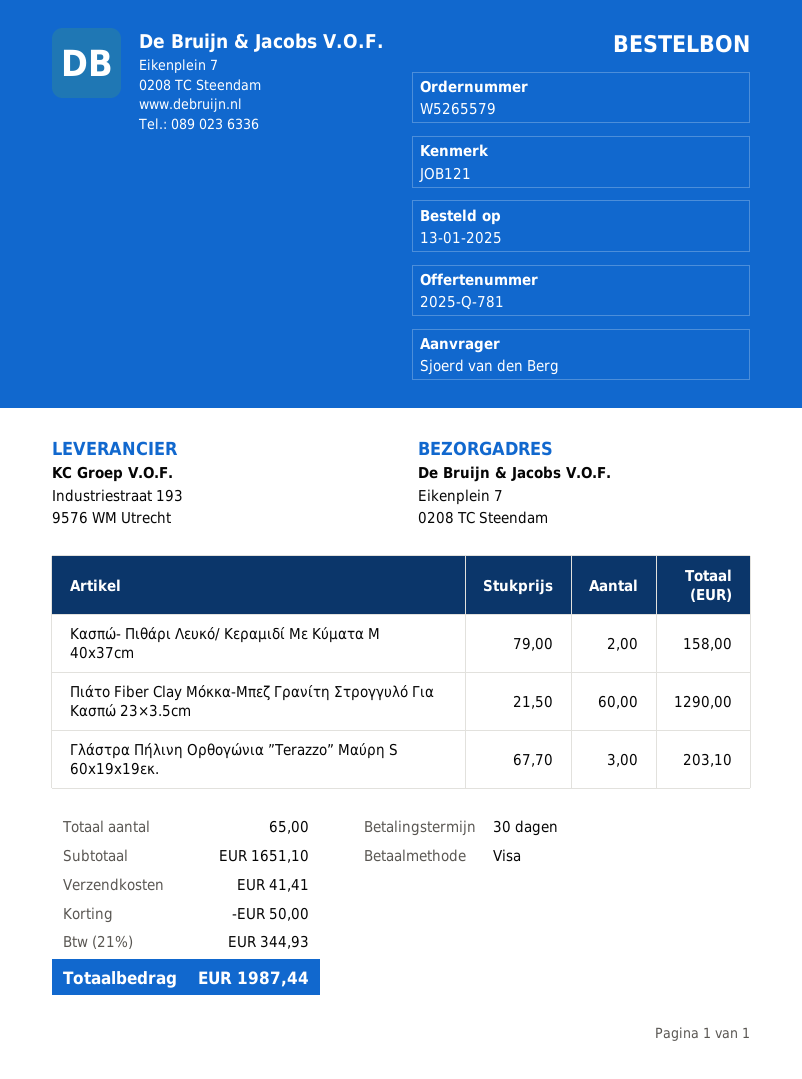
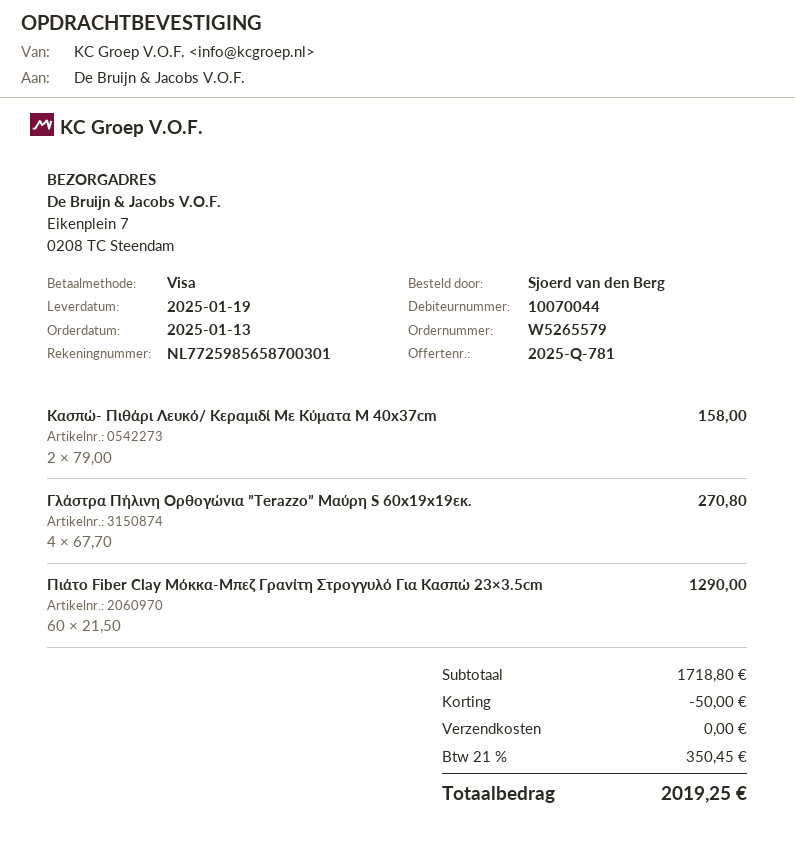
Γλάστρα Πήλινη Ορθογώνια ”Terazzo” Μαύρη S 60x19x19εκ.: 3 x 67.70 = 203.10 -> 4 x 67.70 = 270.80
subtotal: 1651.10 -> 1718.80
shipping: 41.41 -> 0.00
tax: 21% = 344.93 -> 21% = 350.45
total: 1987.44 -> 2019.25

